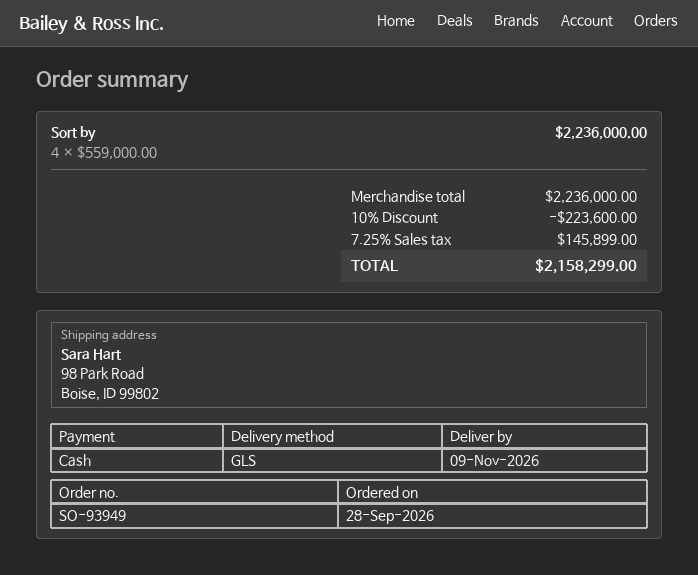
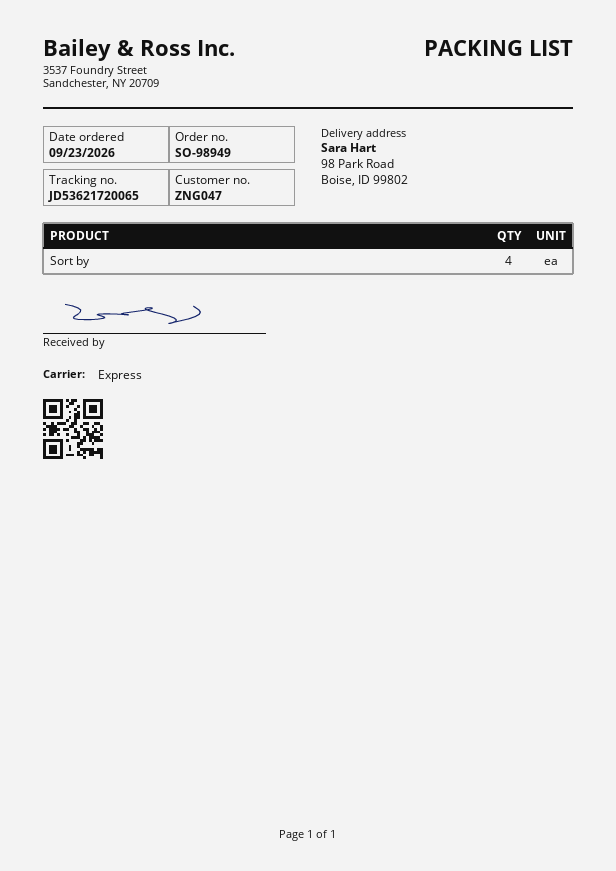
order number: SO-93949 -> SO-98949
order date: 2026-09-28 -> 2026-09-23
shipping method: GLS -> express

